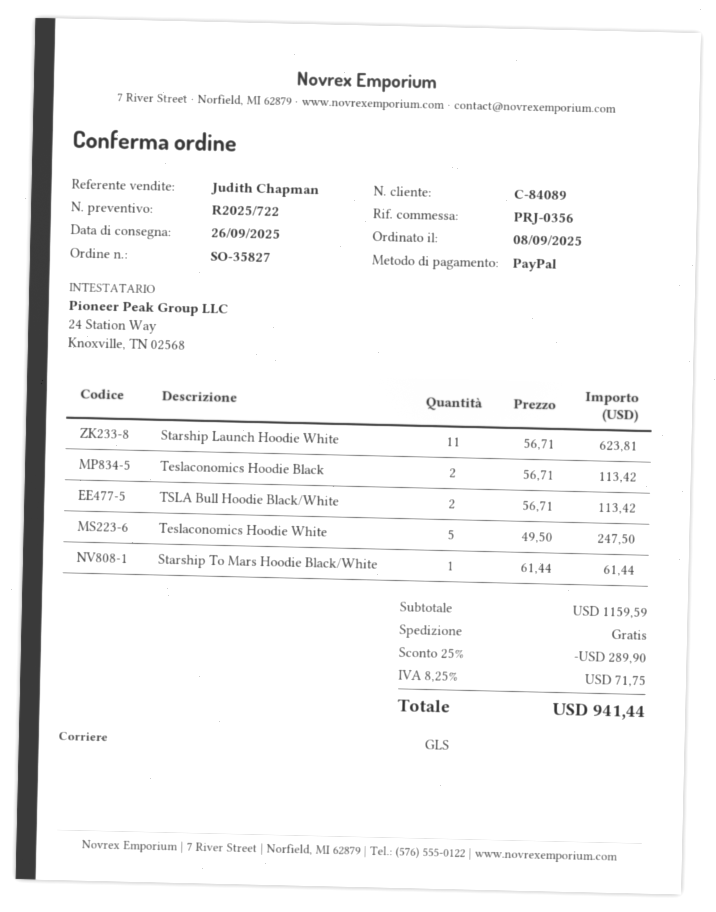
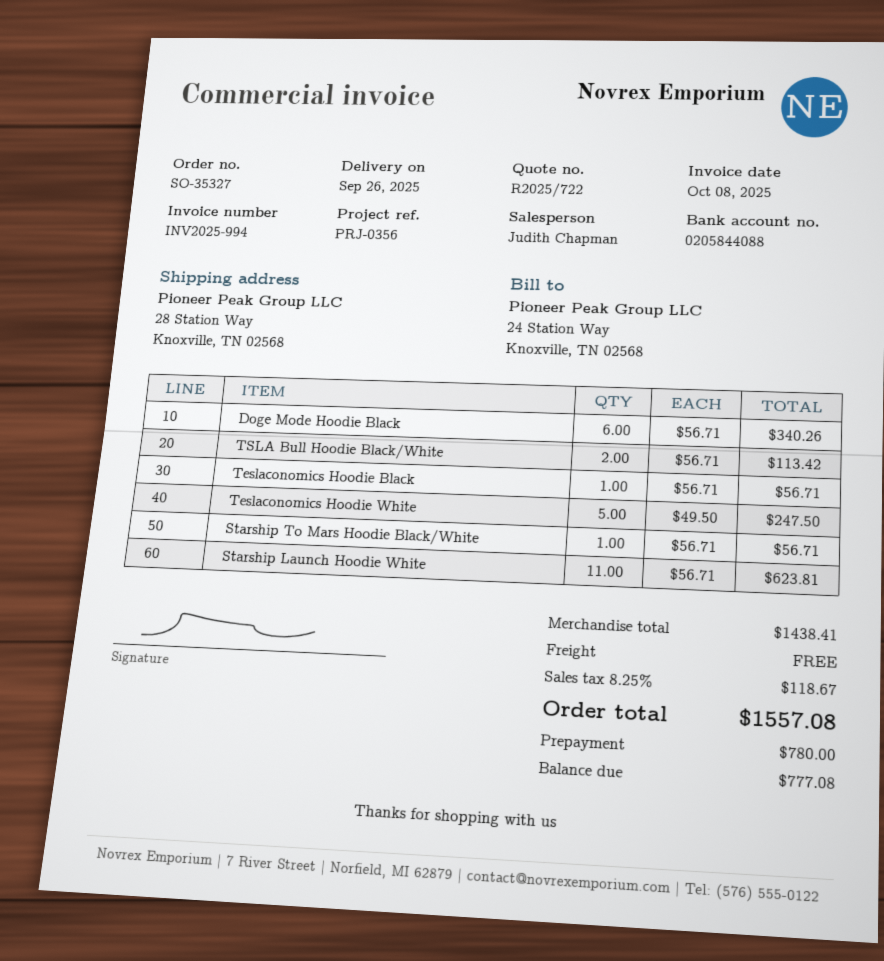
order number: SO-35827 -> SO-35327
Teslaconomics Hoodie Black: 2 x 56.71 = 113.42 -> 1 x 56.71 = 56.71
Starship To Mars Hoodie Black/White: 1 x 61.44 = 61.44 -> 1 x 56.71 = 56.71
Doge Mode Hoodie Black: none -> 6 x 56.71 = 340.26
subtotal: 1159.59 -> 1438.41
discount: 25% = 289.90 -> none
tax: 8.25% = 71.75 -> 8.25% = 118.67
total: 941.44 -> 1557.08

